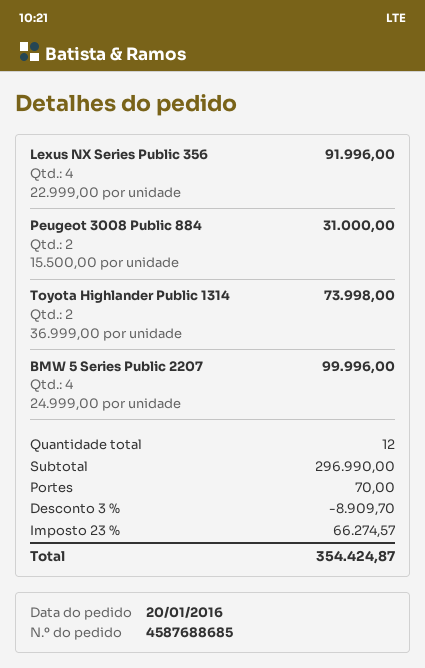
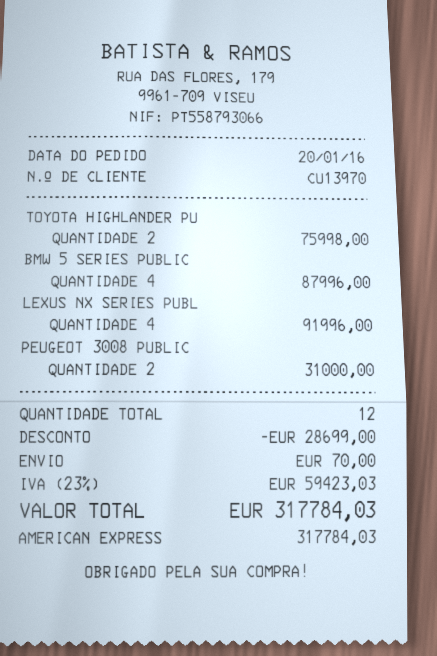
Toyota Highlander Public 1314: 2 for 73998.00 -> 2 for 75998.00
BMW 5 Series Public 2207: 4 for 99996.00 -> 4 for 87996.00
discount: 8909.70 -> 28699.00
tax: 23% = 66274.57 -> 23% = 59423.03
total: 354424.87 -> 317784.03

